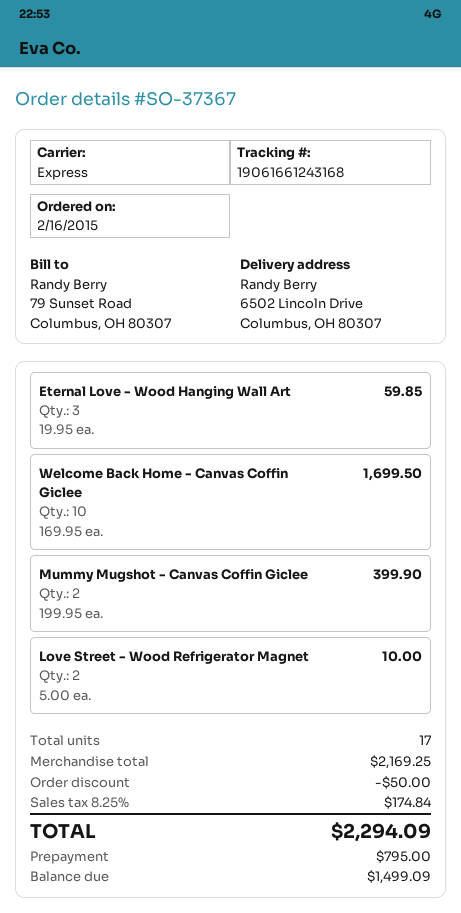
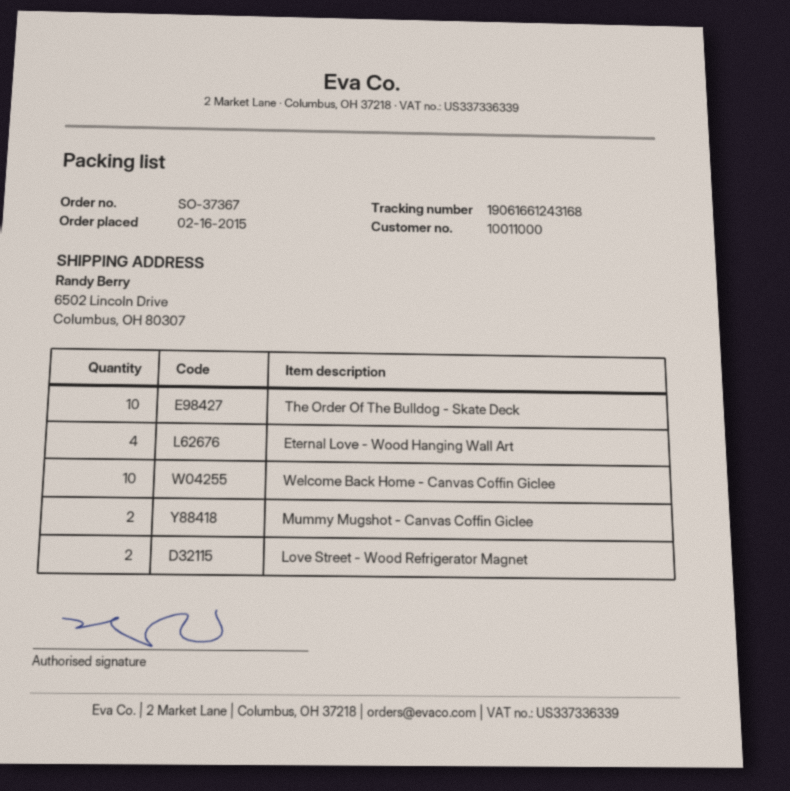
Eternal Love - Wood Hanging Wall Art: 3 -> 4
The Order Of The Bulldog - Skate Deck: none -> 10

